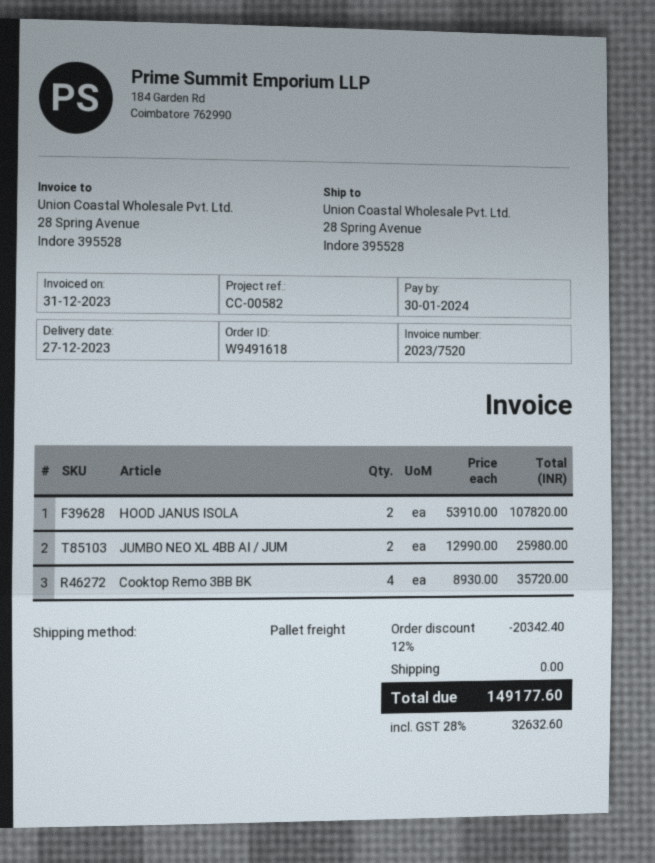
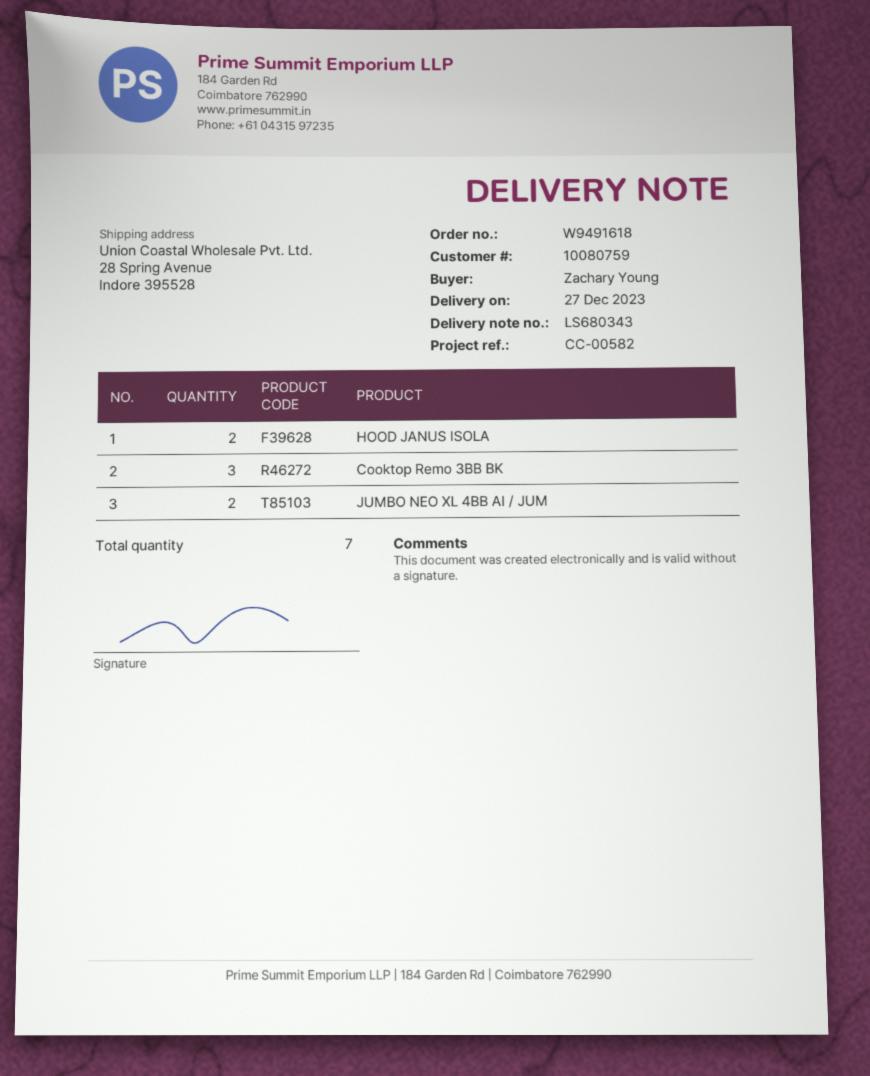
Cooktop Remo 3BB BK: 4 -> 3

